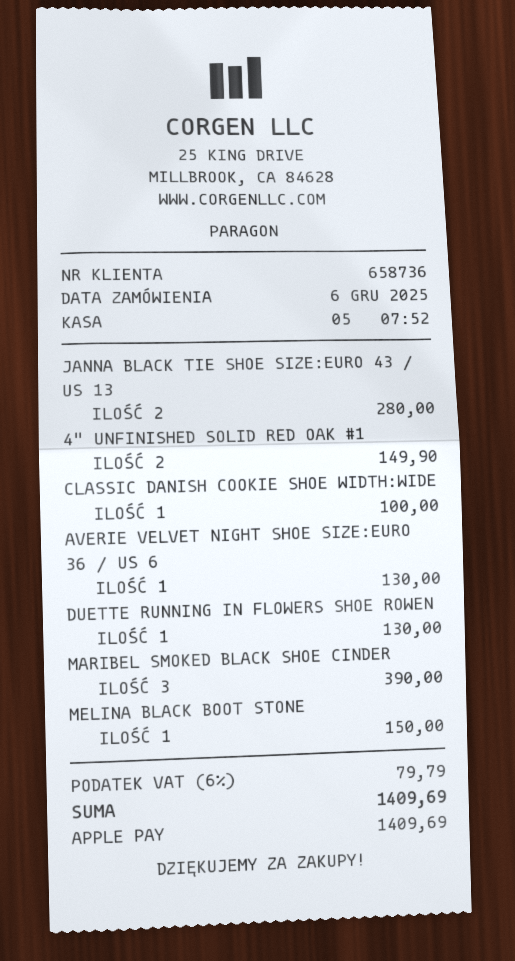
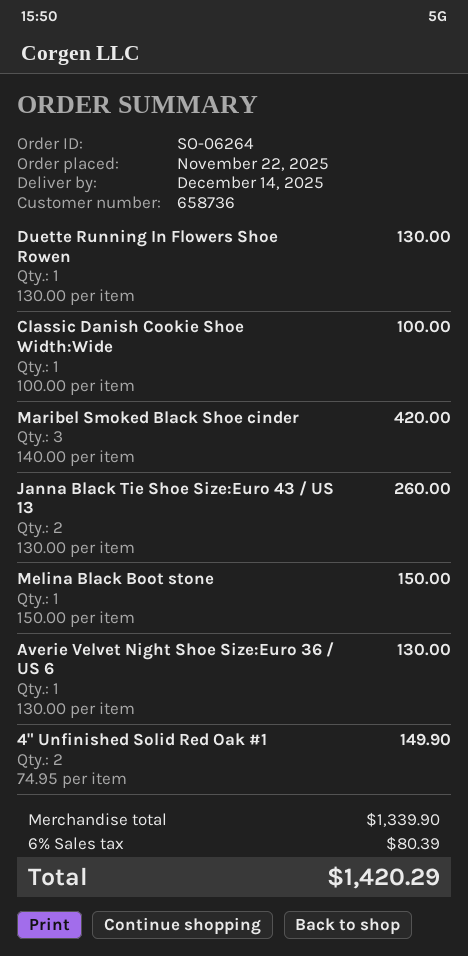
order date: 2025-12-06 -> 2025-11-22
JANNA BLACK TIE SHOE SIZE:EURO 43 / US 13: 2 for 280.00 -> 2 for 260.00
MARIBEL SMOKED BLACK SHOE CINDER: 3 for 390.00 -> 3 for 420.00
tax: 6% = 79.79 -> 6% = 80.39
total: 1409.69 -> 1420.29

